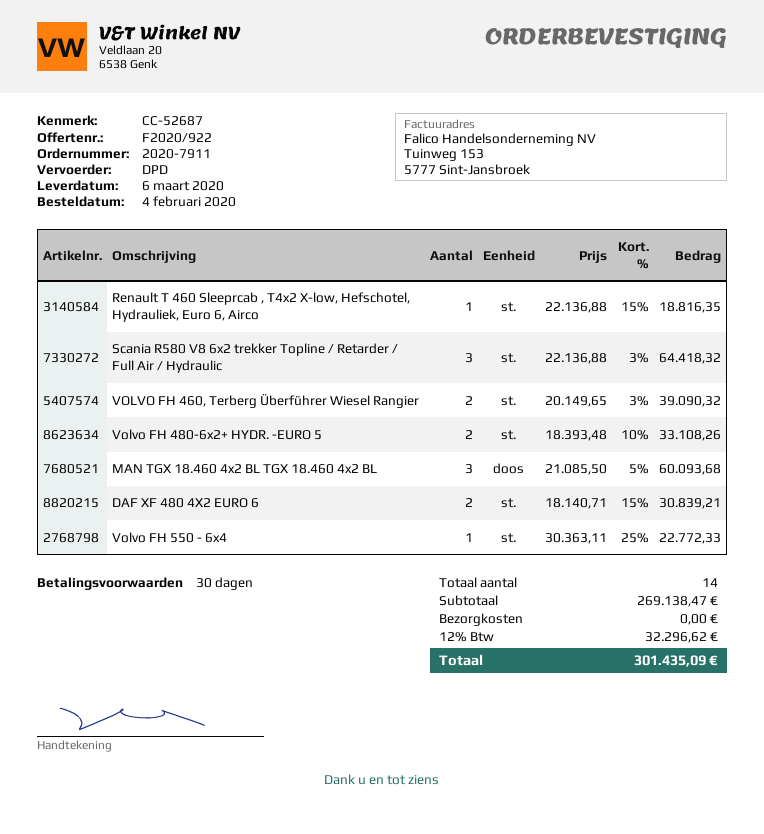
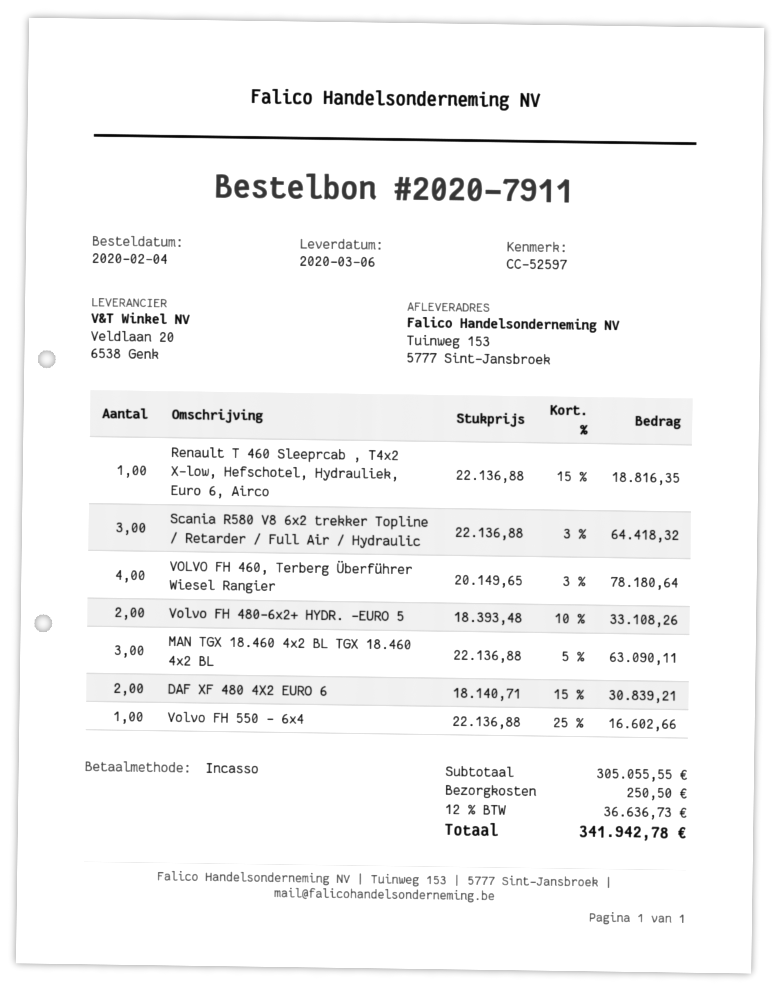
reference: CC-52687 -> CC-52597
VOLVO FH 460, Terberg Überführer Wiesel Rangier: 2 x 20149.65 - 3% = 39090.32 -> 4 x 20149.65 - 3% = 78180.64
MAN TGX 18.460 4x2 BL TGX 18.460 4x2 BL: 3 x 21085.50 - 5% = 60093.68 -> 3 x 22136.88 - 5% = 63090.11
Volvo FH 550 - 6x4: 1 x 30363.11 - 25% = 22772.33 -> 1 x 22136.88 - 25% = 16602.66
subtotal: 269138.47 -> 305055.55
shipping: 0.00 -> 250.50
tax: 12% = 32296.62 -> 12% = 36636.73
total: 301435.09 -> 341942.78

